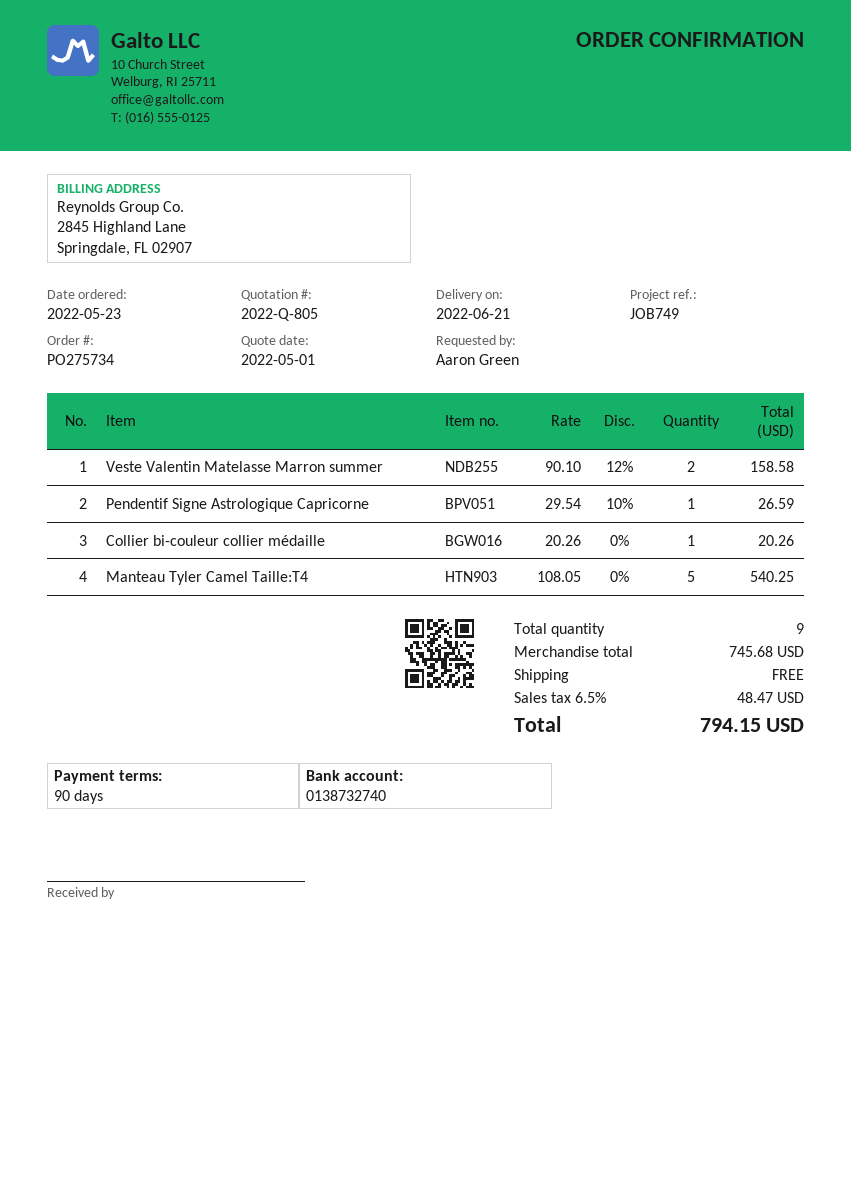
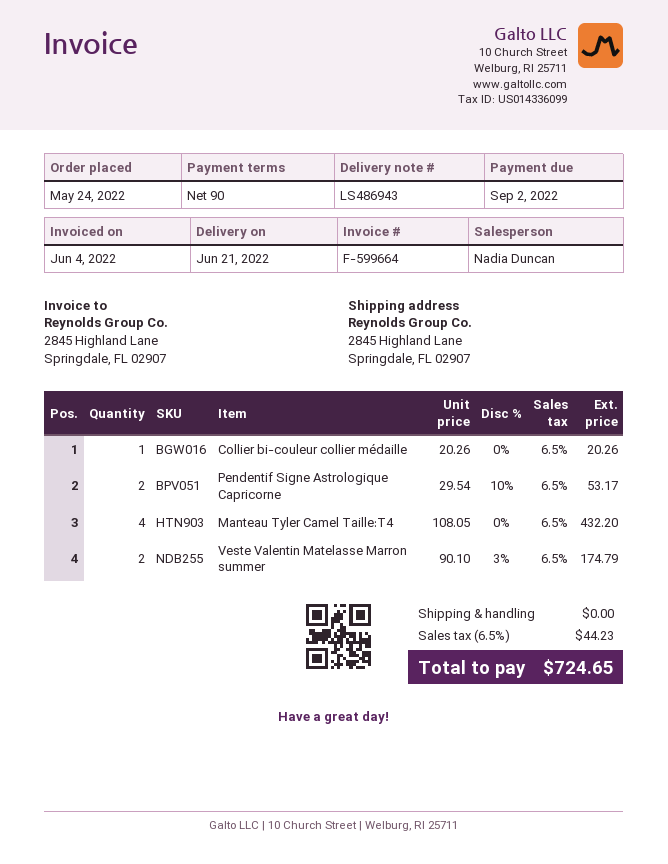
order date: 2022-05-23 -> 2022-05-24
Veste Valentin Matelasse Marron summer: 2 x 90.10 - 12% = 158.58 -> 2 x 90.10 - 3% = 174.79
Pendentif Signe Astrologique Capricorne: 1 x 29.54 - 10% = 26.59 -> 2 x 29.54 - 10% = 53.17
Manteau Tyler Camel Taille:T4: 5 x 108.05 = 540.25 -> 4 x 108.05 = 432.20
tax: 6.5% = 48.47 -> 6.5% = 44.23
total: 794.15 -> 724.65

